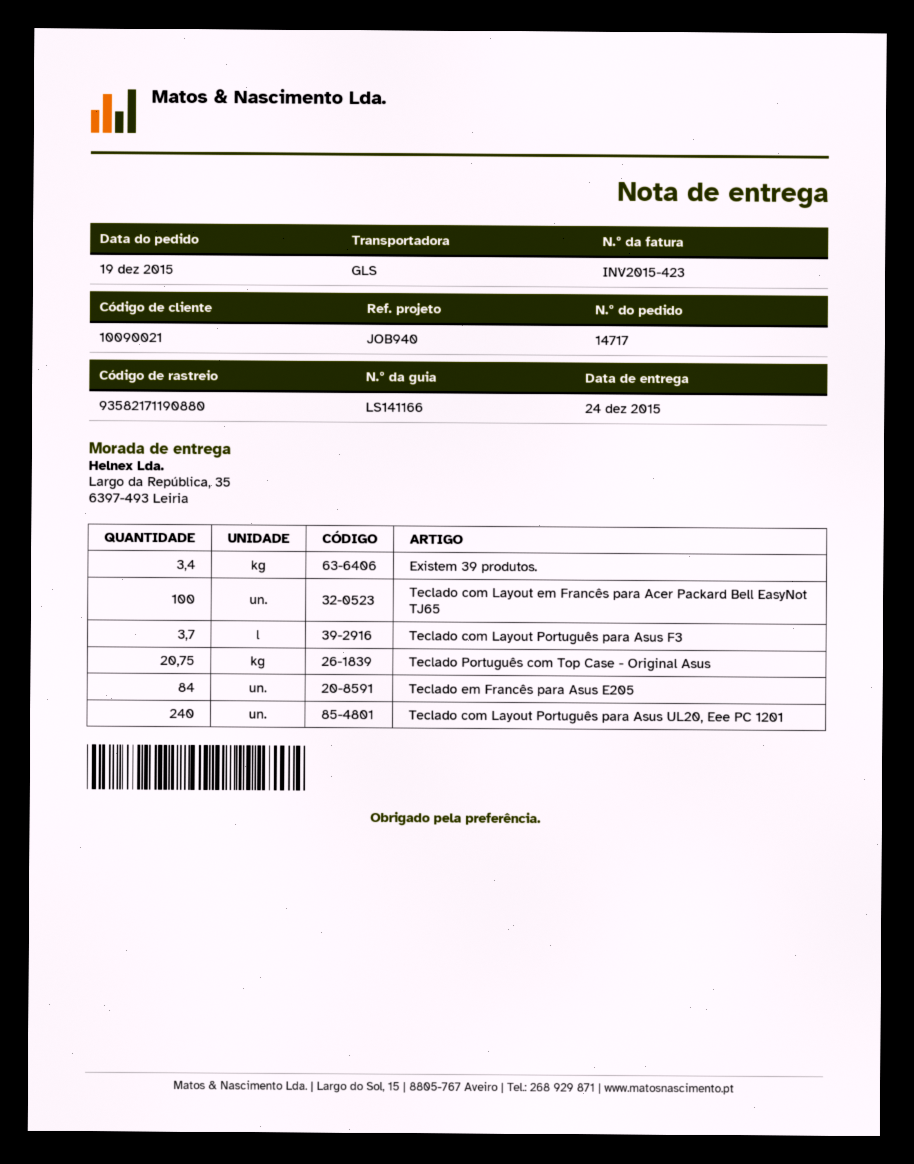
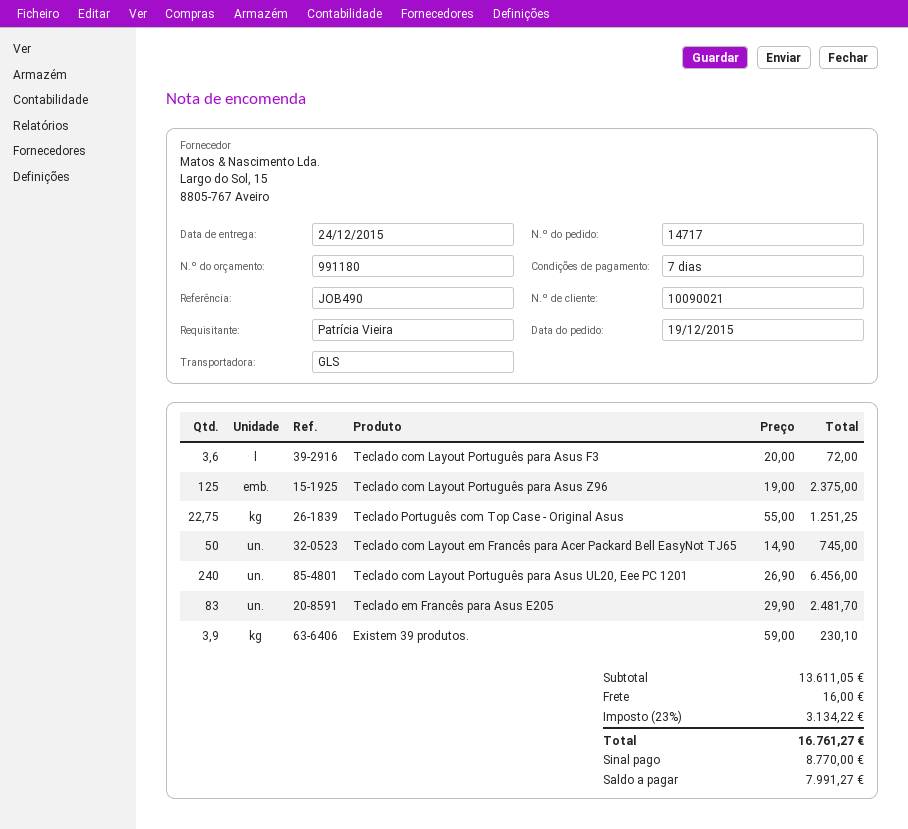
reference: JOB940 -> JOB490
Existem 39 produtos.: 3.4 -> 3.9
Teclado com Layout em Francês para Acer Packard Bell EasyNot TJ65: 100 -> 50
Teclado com Layout Português para Asus F3: 3.7 -> 3.6
Teclado Português com Top Case - Original Asus: 20.75 -> 22.75
Teclado em Francês para Asus E205: 84 -> 83
Teclado com Layout Português para Asus Z96: none -> 125

